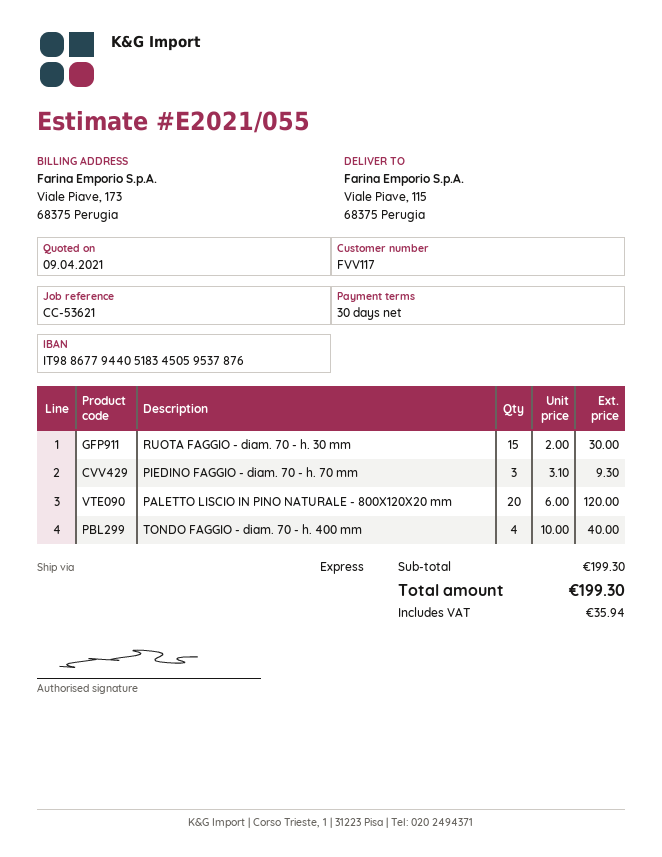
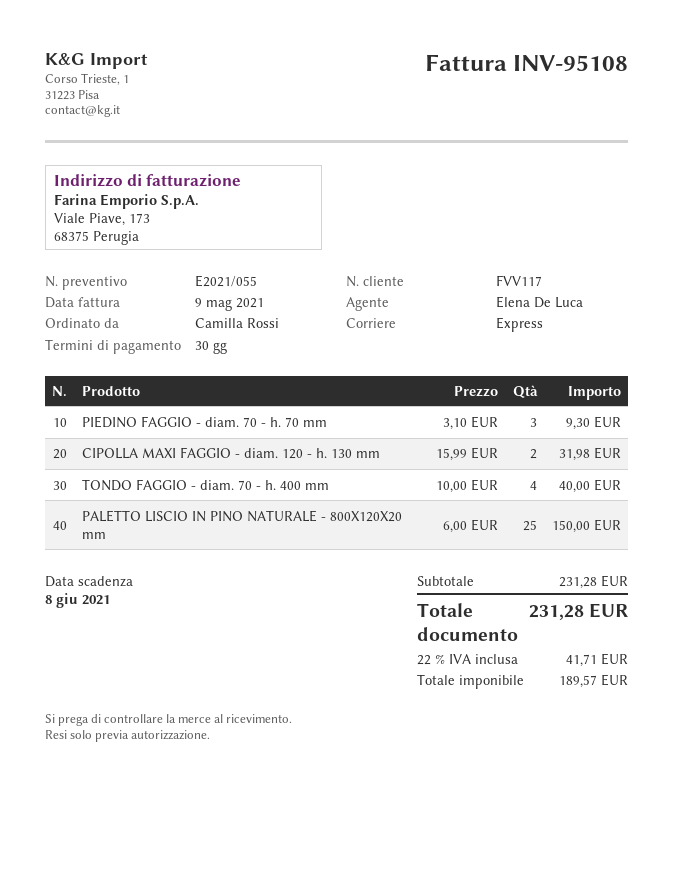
RUOTA FAGGIO - diam. 70 - h. 30 mm: 15 x 2.00 = 30.00 -> none
PALETTO LISCIO IN PINO NATURALE - 800X120X20 mm: 20 x 6.00 = 120.00 -> 25 x 6.00 = 150.00
CIPOLLA MAXI FAGGIO - diam. 120 - h. 130 mm: none -> 2 x 15.99 = 31.98
subtotal: 199.30 -> 231.28
tax: 35.94 -> 41.71
total: 199.30 -> 231.28

